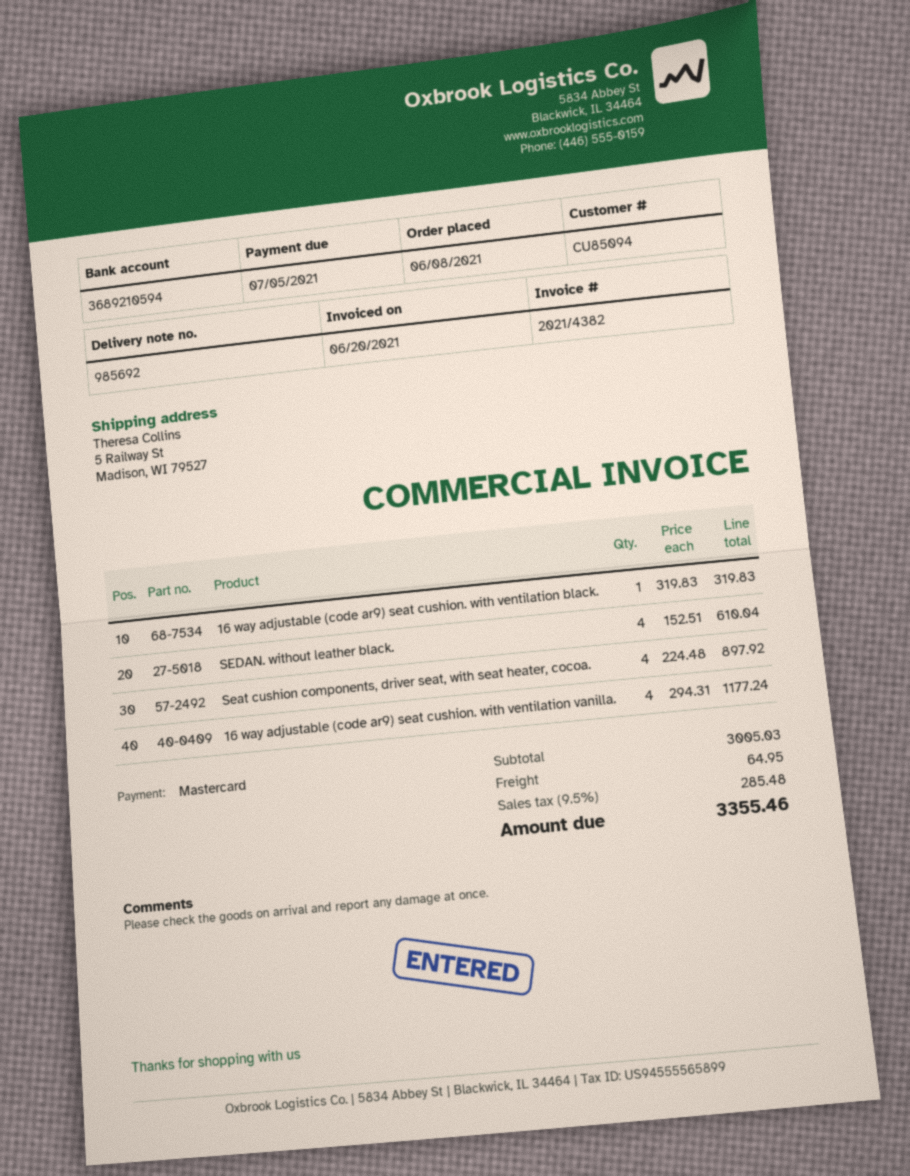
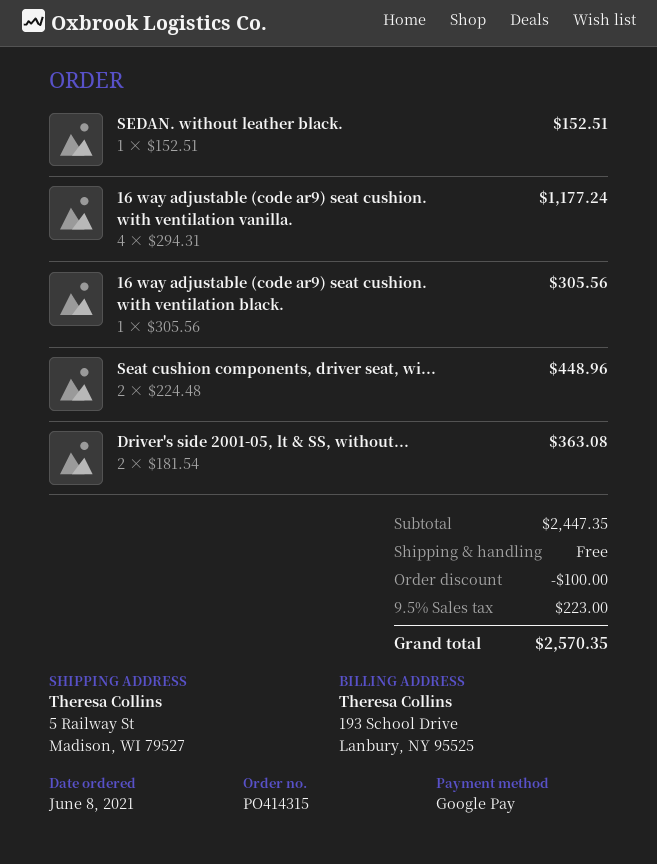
payment method: Mastercard -> Google Pay
16 way adjustable (code ar9) seat cushion. with ventilation black.: 1 x 319.83 = 319.83 -> 1 x 305.56 = 305.56
SEDAN. without leather black.: 4 x 152.51 = 610.04 -> 1 x 152.51 = 152.51
Seat cushion components, driver seat, with seat heater, cocoa.: 4 x 224.48 = 897.92 -> 2 x 224.48 = 448.96
Driver's side 2001-05, lt & SS, without...: none -> 2 x 181.54 = 363.08
subtotal: 3005.03 -> 2447.35
discount: none -> 100.00
shipping: 64.95 -> 0.00
tax: 9.5% = 285.48 -> 9.5% = 223.00
total: 3355.46 -> 2570.35

